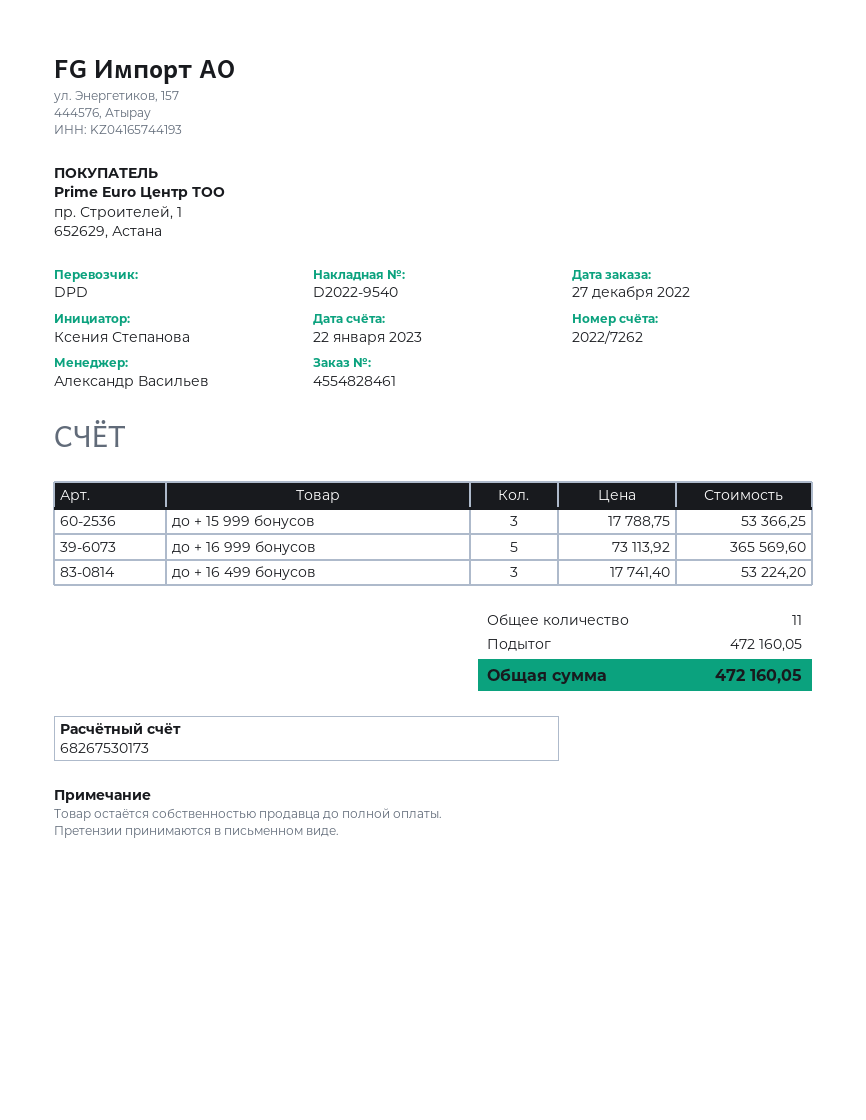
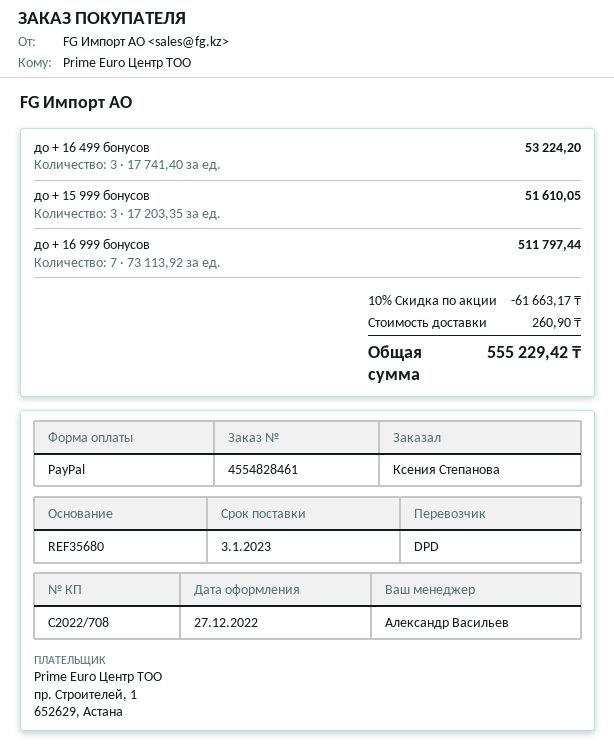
до + 15 999 бонусов: 3 x 17788.75 = 53366.25 -> 3 x 17203.35 = 51610.05
до + 16 999 бонусов: 5 x 73113.92 = 365569.60 -> 7 x 73113.92 = 511797.44
discount: none -> 10% = 61663.17
shipping: none -> 260.90
total: 472160.05 -> 555229.42

